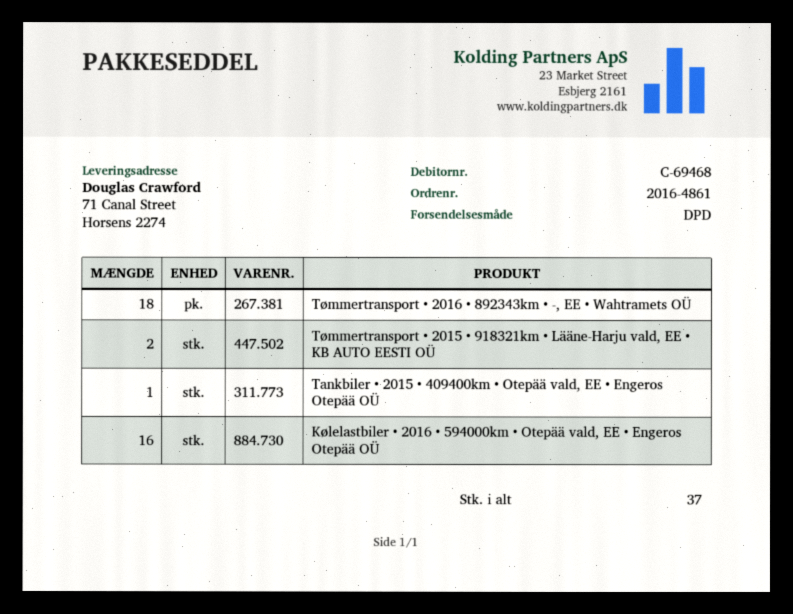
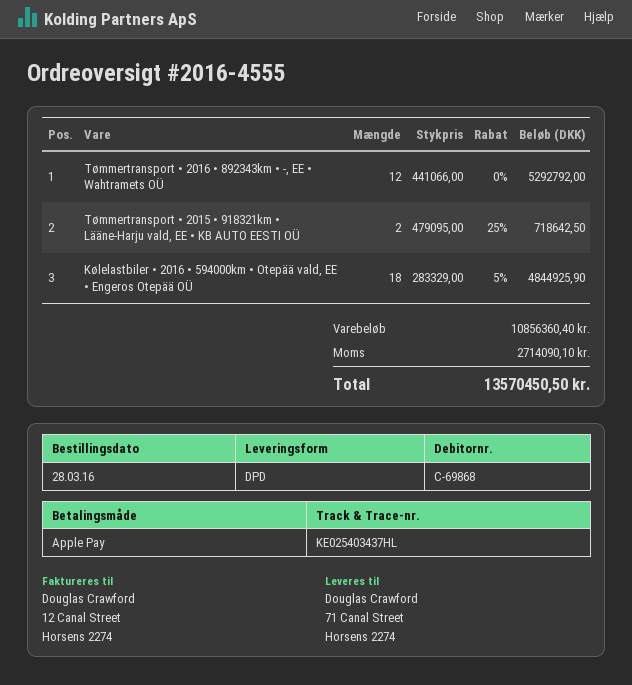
order number: 2016-4861 -> 2016-4555
customer number: C-69468 -> C-69868
Tømmertransport • 2016 • 892343km • -, EE • Wahtramets OÜ: 18 -> 12
Tankbiler • 2015 • 409400km • Otepää vald, EE • Engeros Otepää OÜ: 1 -> none
Kølelastbiler • 2016 • 594000km • Otepää vald, EE • Engeros Otepää OÜ: 16 -> 18

